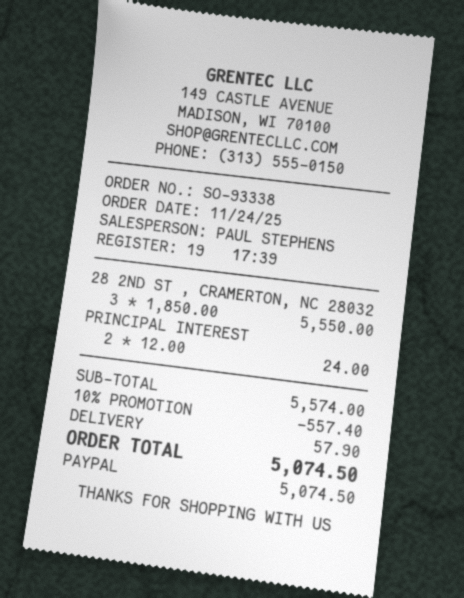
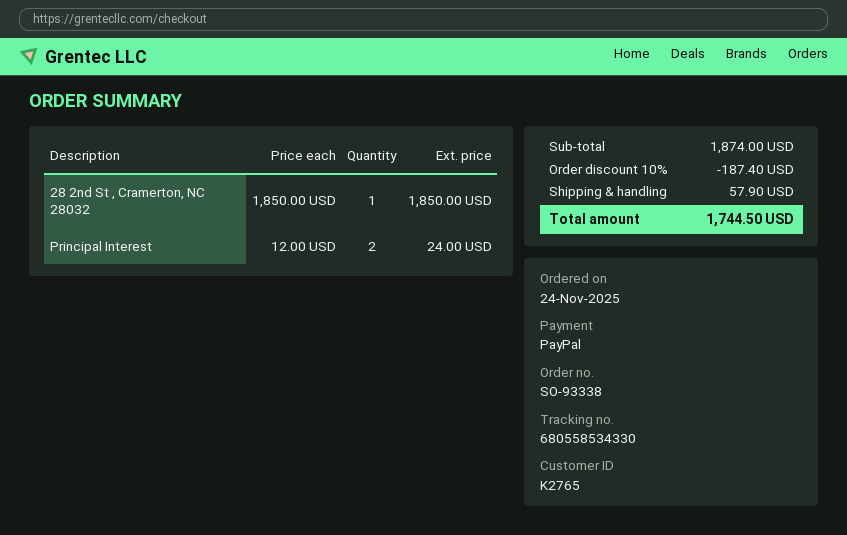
28 2ND ST , CRAMERTON, NC 28032: 3 x 1850.00 = 5550.00 -> 1 x 1850.00 = 1850.00
subtotal: 5574.00 -> 1874.00
discount: 10% = 557.40 -> 10% = 187.40
total: 5074.50 -> 1744.50

